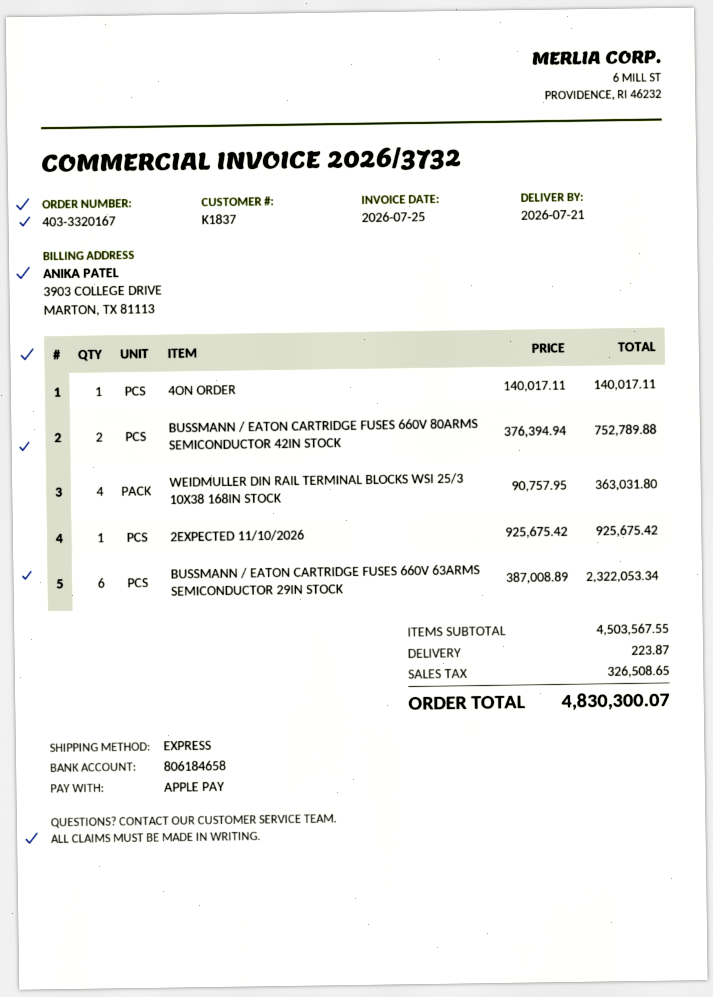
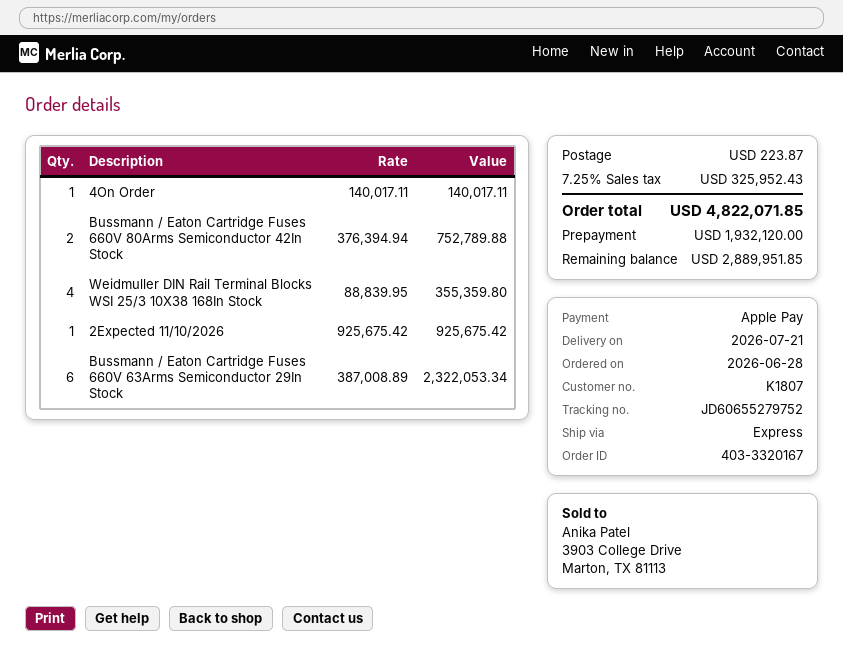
customer number: K1837 -> K1807
WEIDMULLER DIN RAIL TERMINAL BLOCKS WSI 25/3 10X38 168IN STOCK: 4 x 90757.95 = 363031.80 -> 4 x 88839.95 = 355359.80
tax: 326508.65 -> 325952.43
total: 4830300.07 -> 4822071.85

